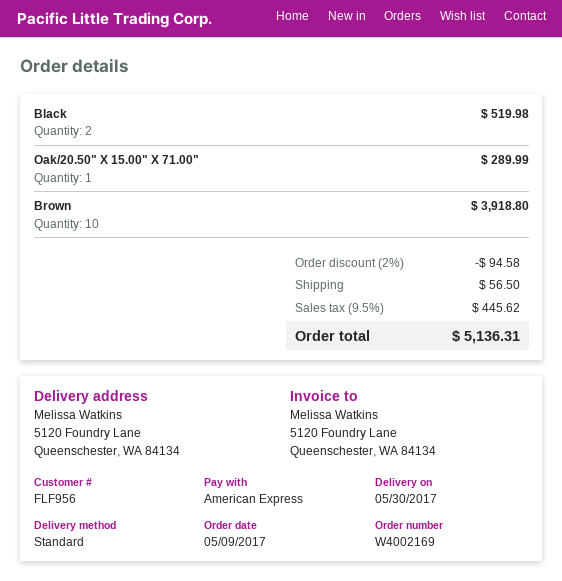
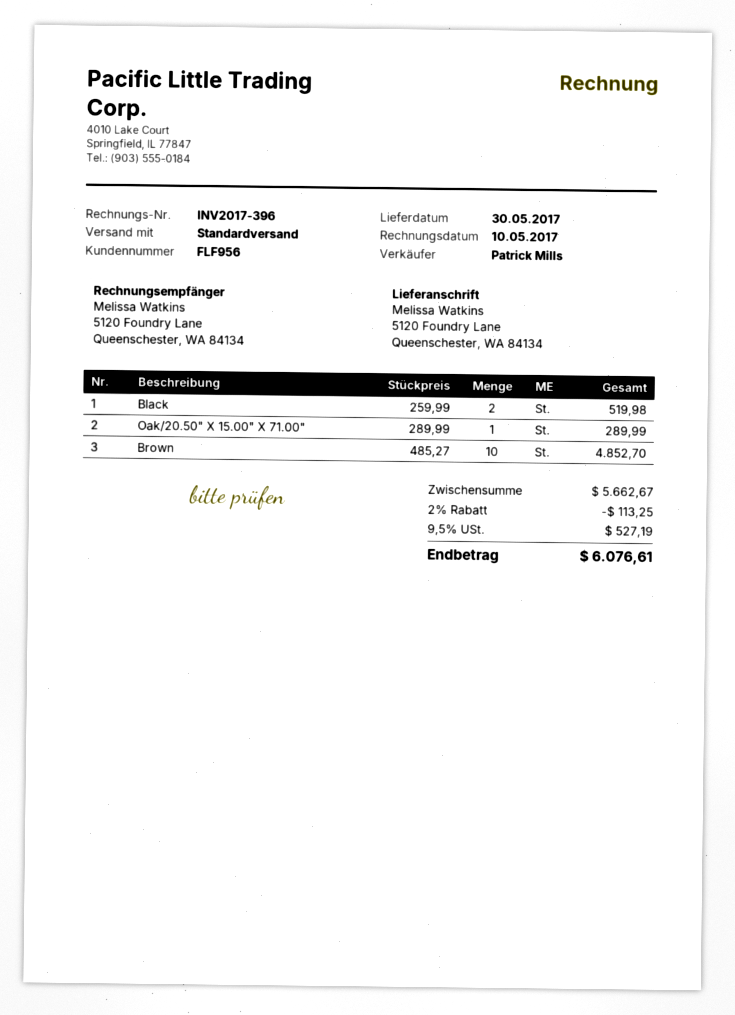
Brown: 10 for 3918.80 -> 10 for 4852.70
discount: 2% = 94.58 -> 2% = 113.25
shipping: 56.50 -> none
tax: 9.5% = 445.62 -> 9.5% = 527.19
total: 5136.31 -> 6076.61

